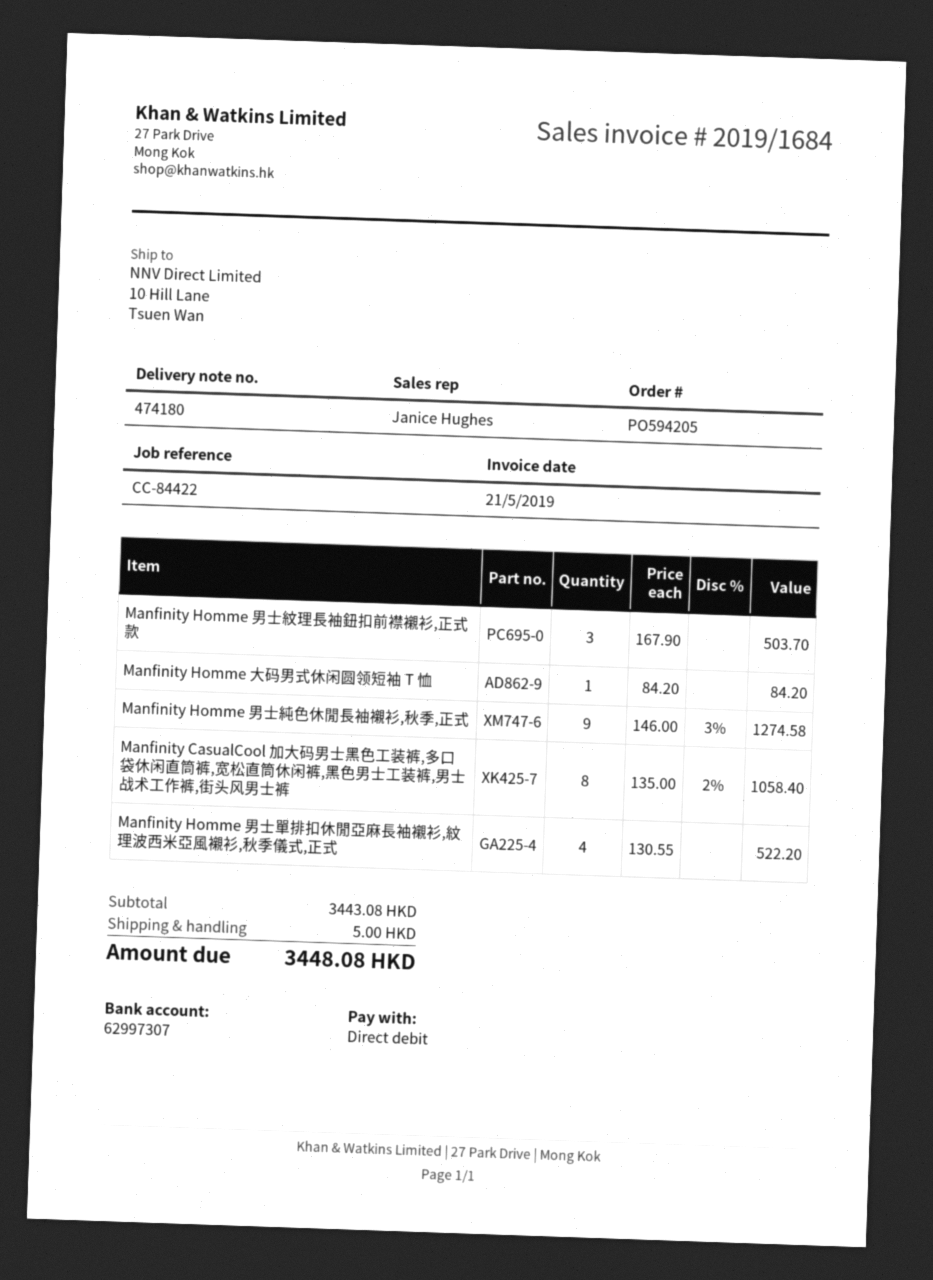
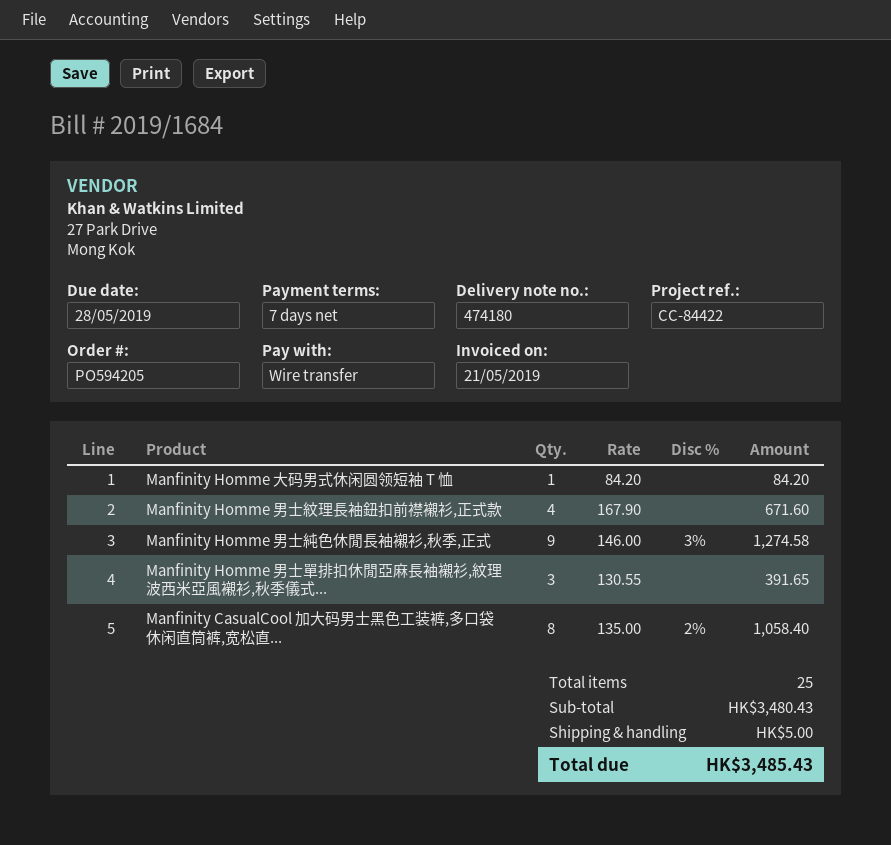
payment method: direct debit -> bank transfer
Manfinity Homme 男士紋理長袖鈕扣前襟襯衫,正式款: 3 x 167.90 = 503.70 -> 4 x 167.90 = 671.60
Manfinity Homme 男士單排扣休閒亞麻長袖襯衫,紋理波西米亞風襯衫,秋季儀式,正式: 4 x 130.55 = 522.20 -> 3 x 130.55 = 391.65
subtotal: 3443.08 -> 3480.43
total: 3448.08 -> 3485.43

